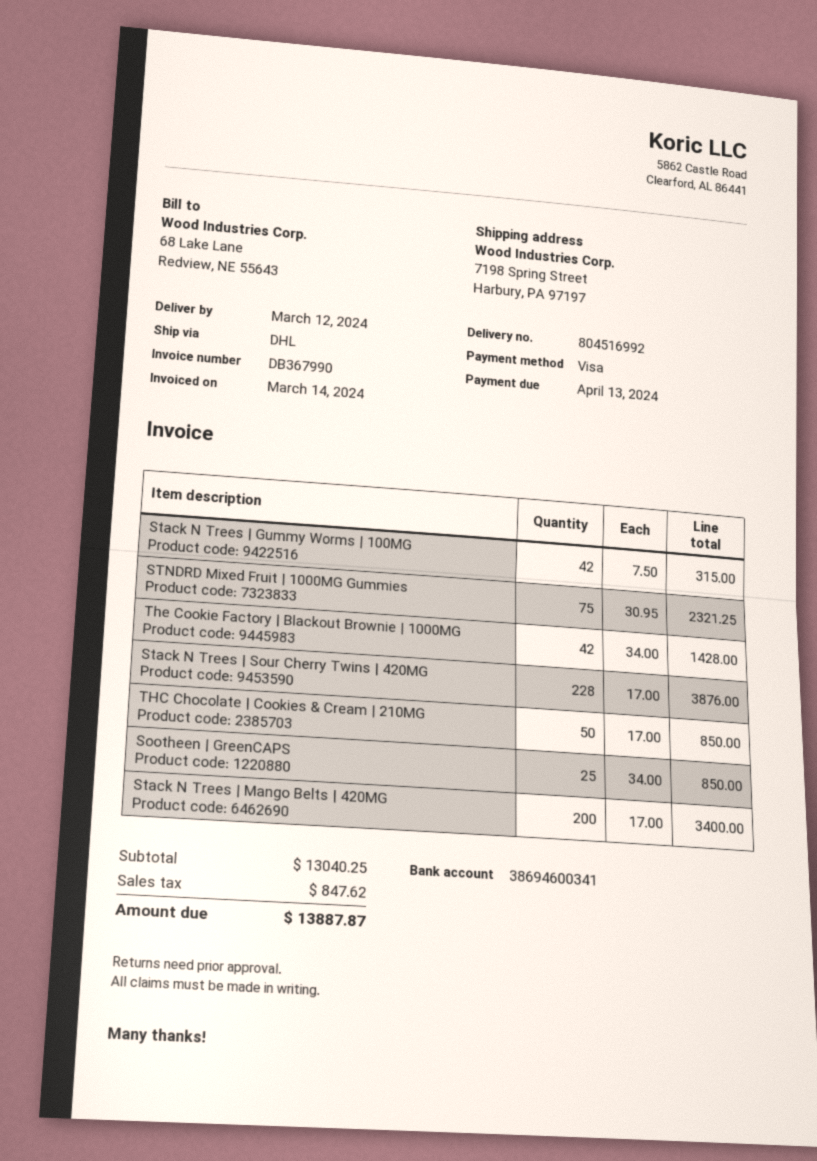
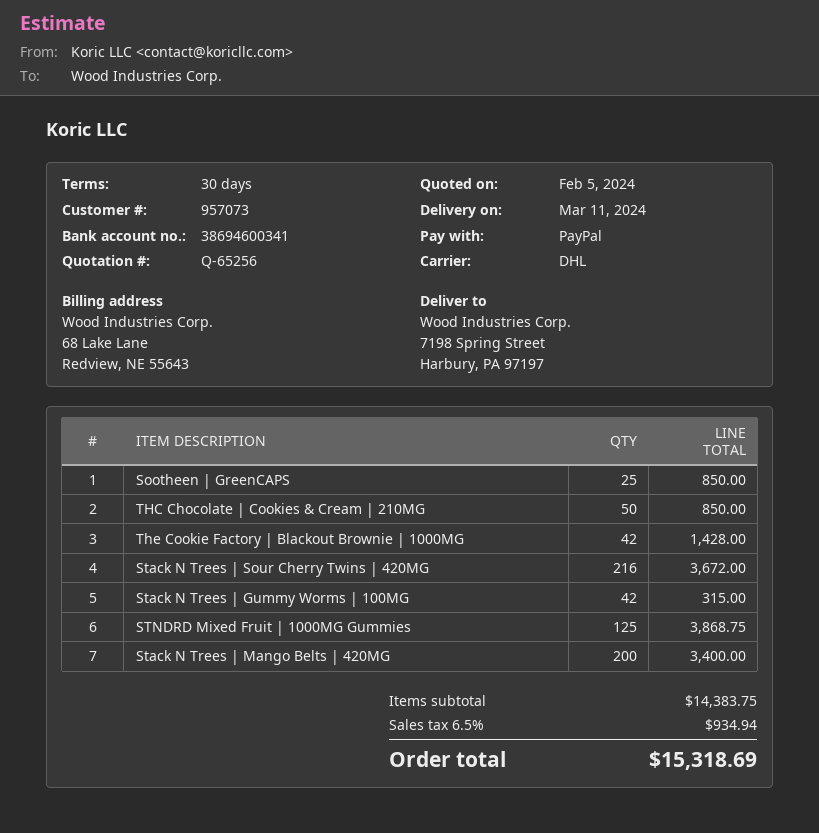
delivery date: 2024-03-12 -> 2024-03-11
payment method: Visa -> PayPal
STNDRD Mixed Fruit | 1000MG Gummies: 75 for 2321.25 -> 125 for 3868.75
Stack N Trees | Sour Cherry Twins | 420MG: 228 for 3876.00 -> 216 for 3672.00
subtotal: 13040.25 -> 14383.75
tax: 847.62 -> 934.94
total: 13887.87 -> 15318.69

